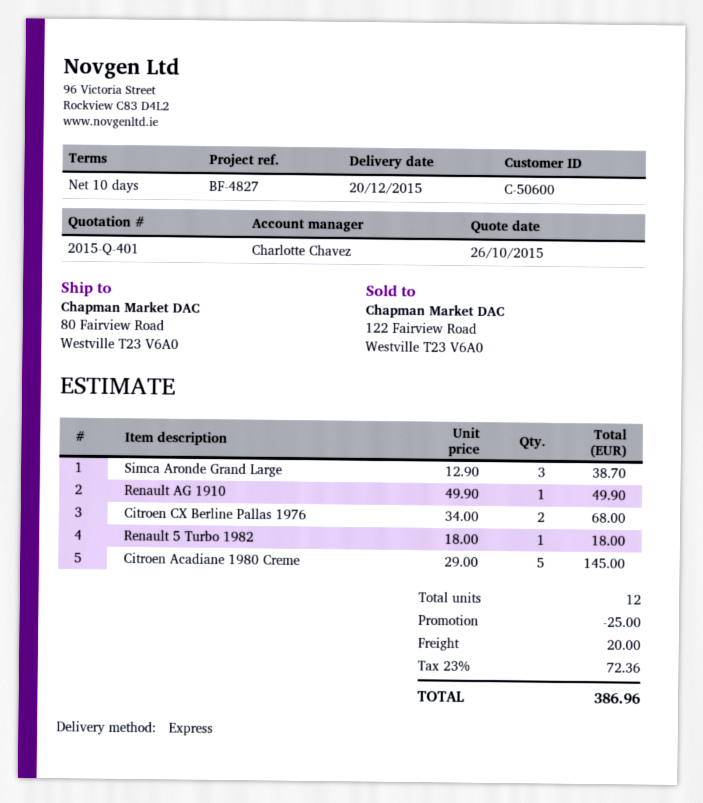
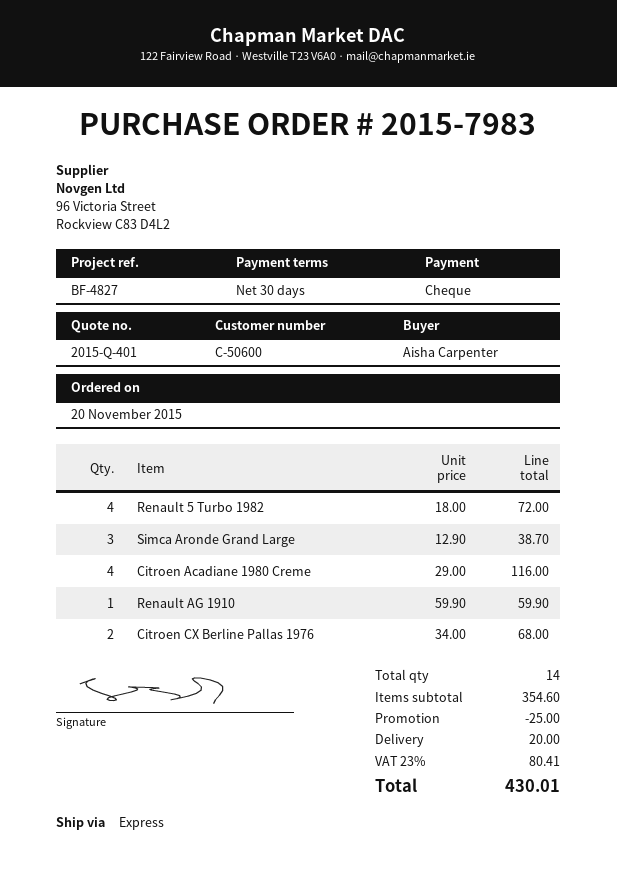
payment terms: 10 days -> 30 days
Renault AG 1910: 1 x 49.90 = 49.90 -> 1 x 59.90 = 59.90
Renault 5 Turbo 1982: 1 x 18.00 = 18.00 -> 4 x 18.00 = 72.00
Citroen Acadiane 1980 Creme: 5 x 29.00 = 145.00 -> 4 x 29.00 = 116.00
total quantity: 12 -> 14
tax: 23% = 72.36 -> 23% = 80.41
total: 386.96 -> 430.01

